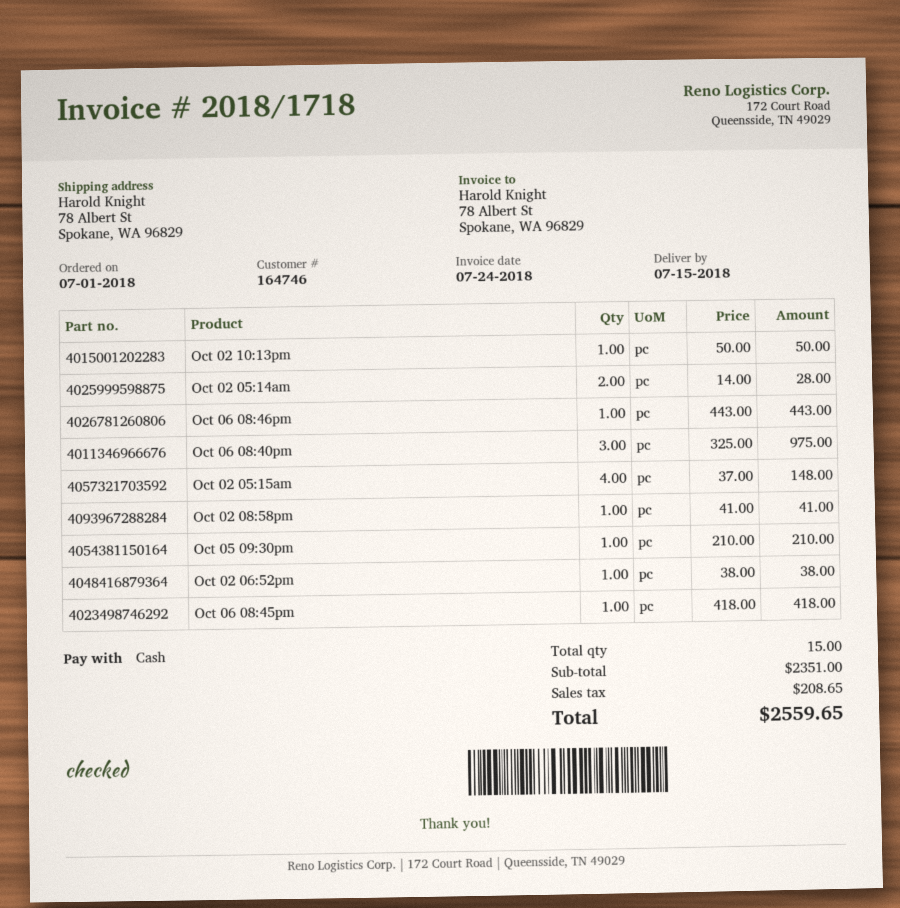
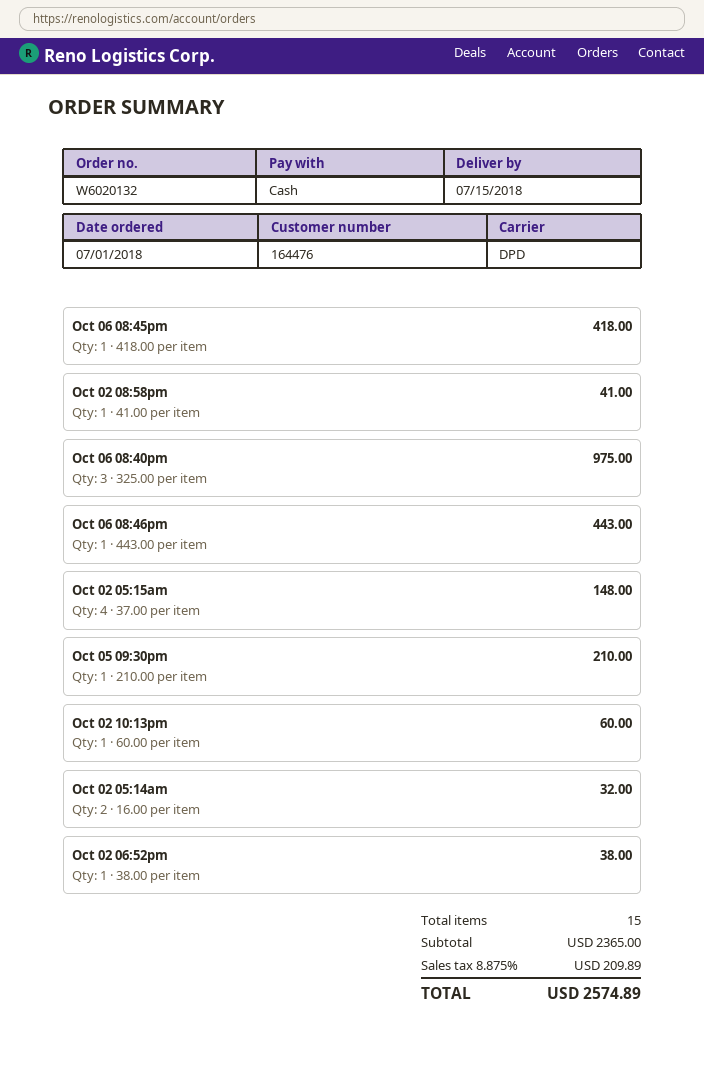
customer number: 164746 -> 164476
Oct 02 10:13pm: 1 x 50.00 = 50.00 -> 1 x 60.00 = 60.00
Oct 02 05:14am: 2 x 14.00 = 28.00 -> 2 x 16.00 = 32.00
subtotal: 2351.00 -> 2365.00
tax: 208.65 -> 209.89
total: 2559.65 -> 2574.89

